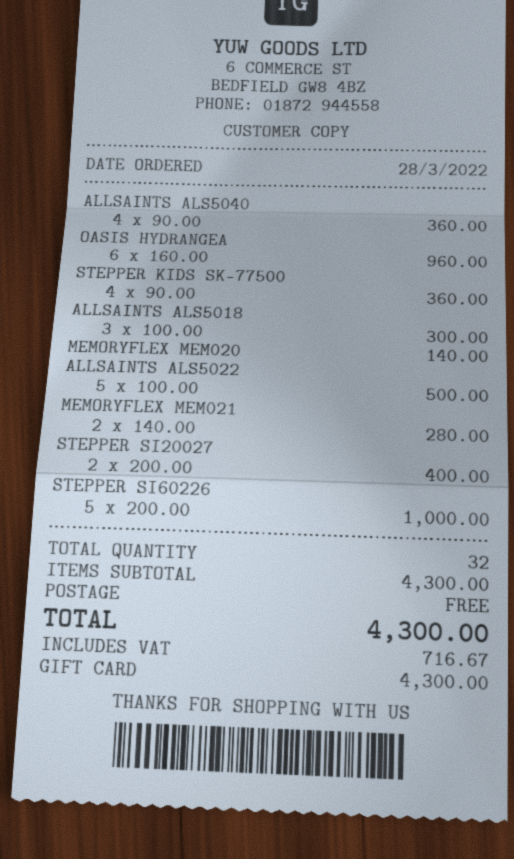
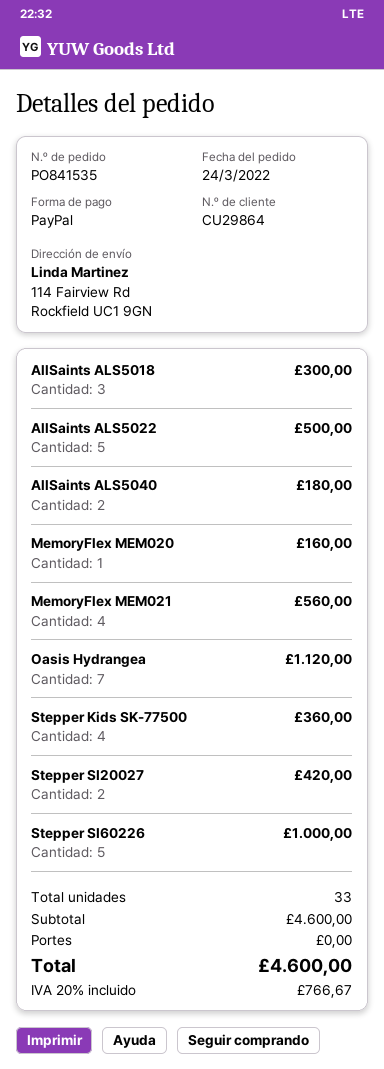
order date: 2022-03-28 -> 2022-03-24
payment method: gift card -> PayPal
ALLSAINTS ALS5040: 4 for 360.00 -> 2 for 180.00
OASIS HYDRANGEA: 6 for 960.00 -> 7 for 1120.00
MEMORYFLEX MEM020: 1 for 140.00 -> 1 for 160.00
MEMORYFLEX MEM021: 2 for 280.00 -> 4 for 560.00
STEPPER SI20027: 2 for 400.00 -> 2 for 420.00
total quantity: 32 -> 33
subtotal: 4300.00 -> 4600.00
tax: 716.67 -> 766.67
total: 4300.00 -> 4600.00

